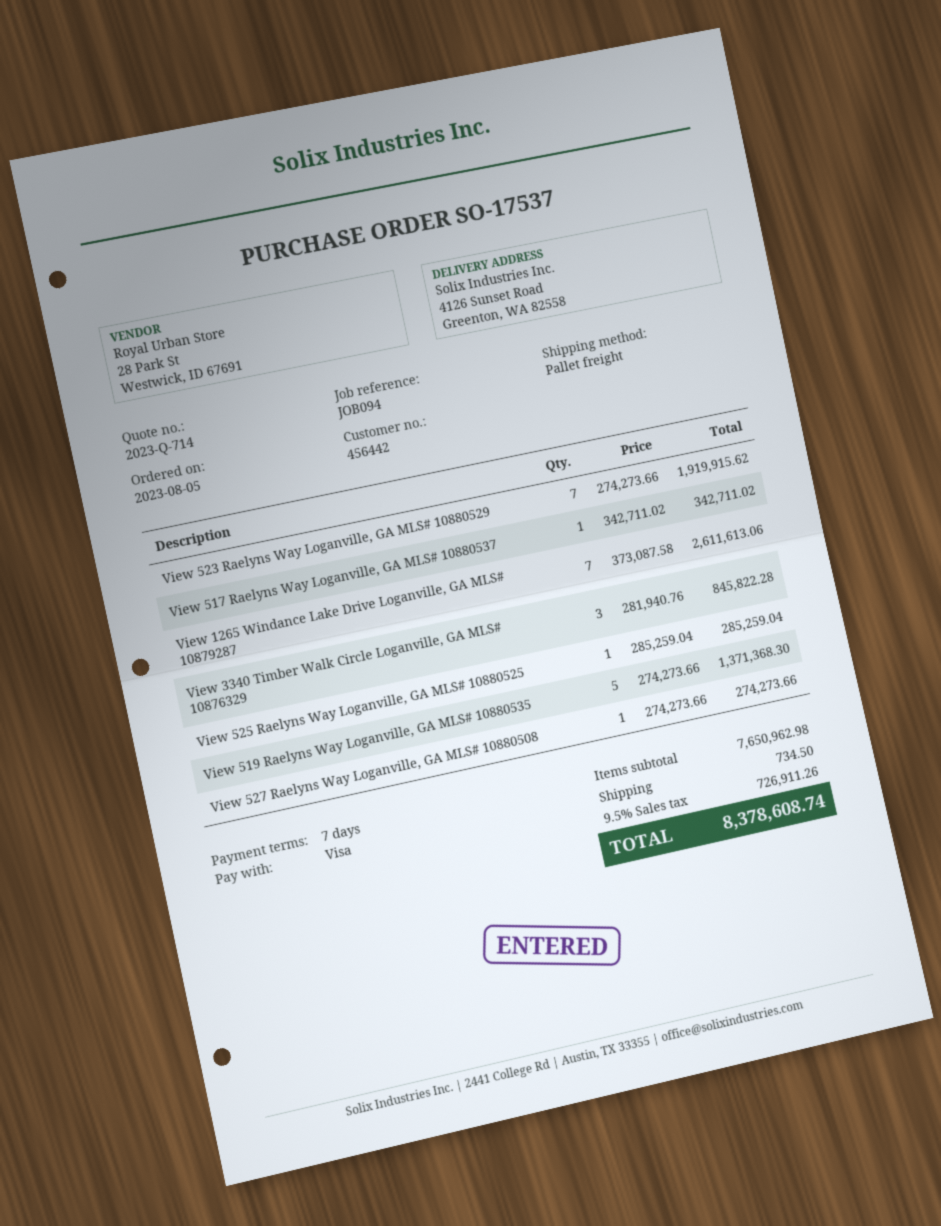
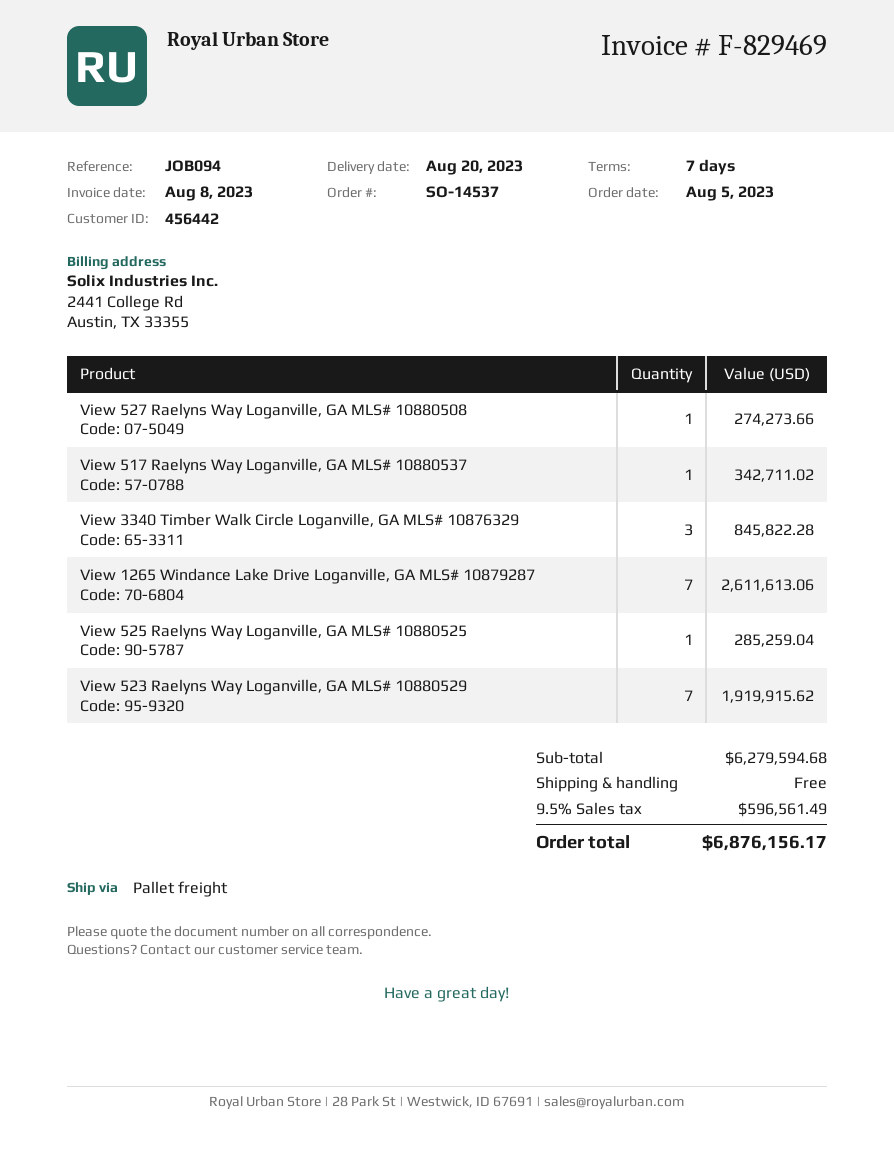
order number: SO-17537 -> SO-14537
View 519 Raelyns Way Loganville, GA MLS# 10880535: 5 for 1371368.30 -> none
subtotal: 7650962.98 -> 6279594.68
shipping: 734.50 -> 0.00
tax: 9.5% = 726911.26 -> 9.5% = 596561.49
total: 8378608.74 -> 6876156.17

